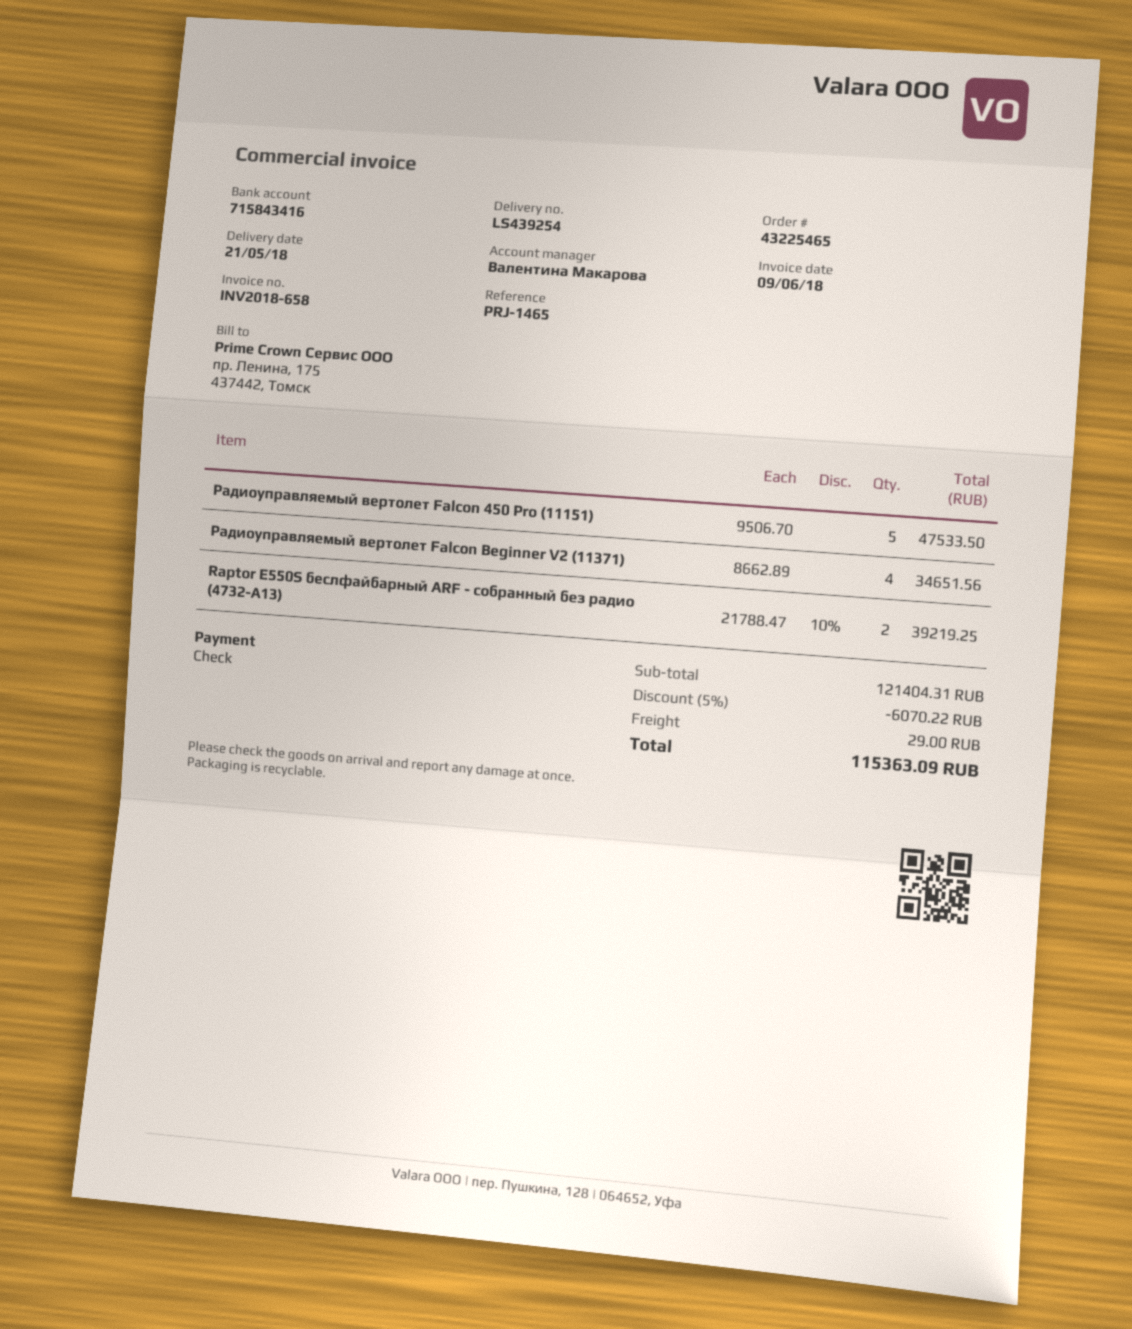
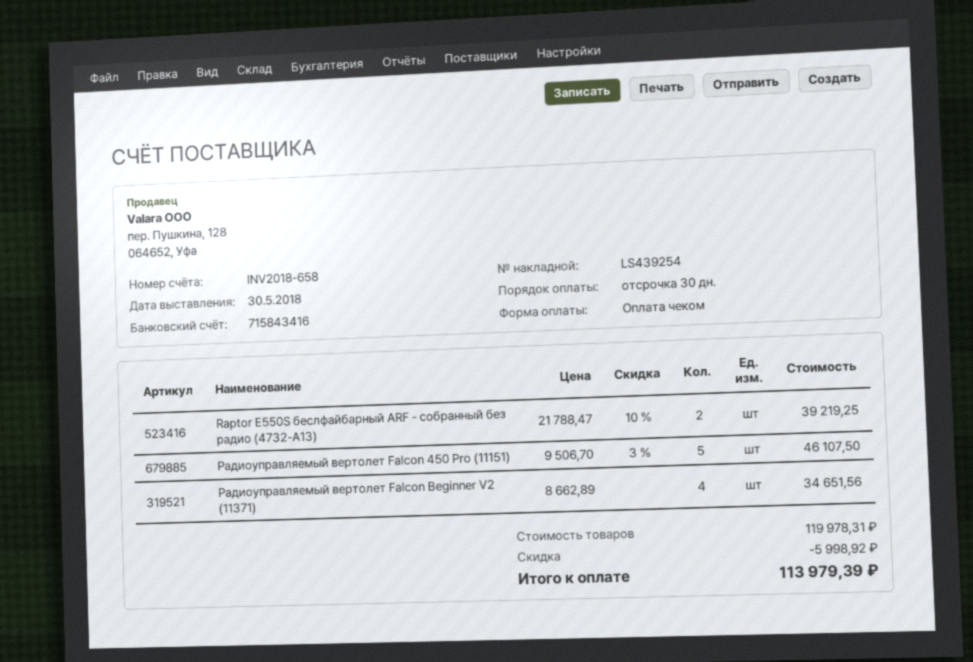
invoice date: 2018-06-09 -> 2018-05-30
Радиоуправляемый вертолет Falcon 450 Pro (11151): 5 x 9506.70 = 47533.50 -> 5 x 9506.70 - 3% = 46107.50
subtotal: 121404.31 -> 119978.31
discount: 6070.22 -> 5998.92
shipping: 29.00 -> none
total: 115363.09 -> 113979.39

